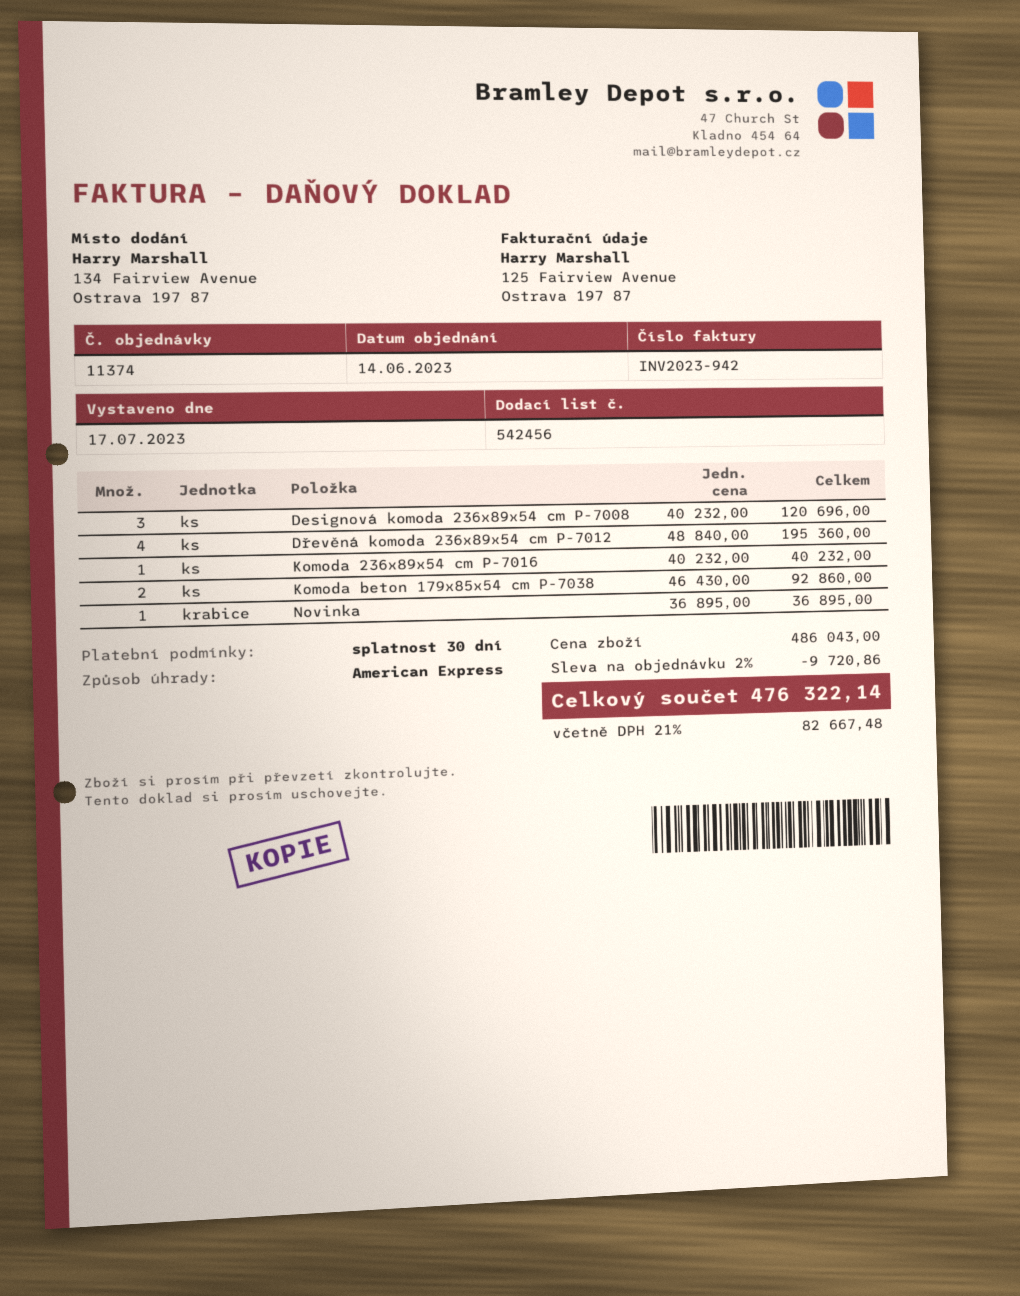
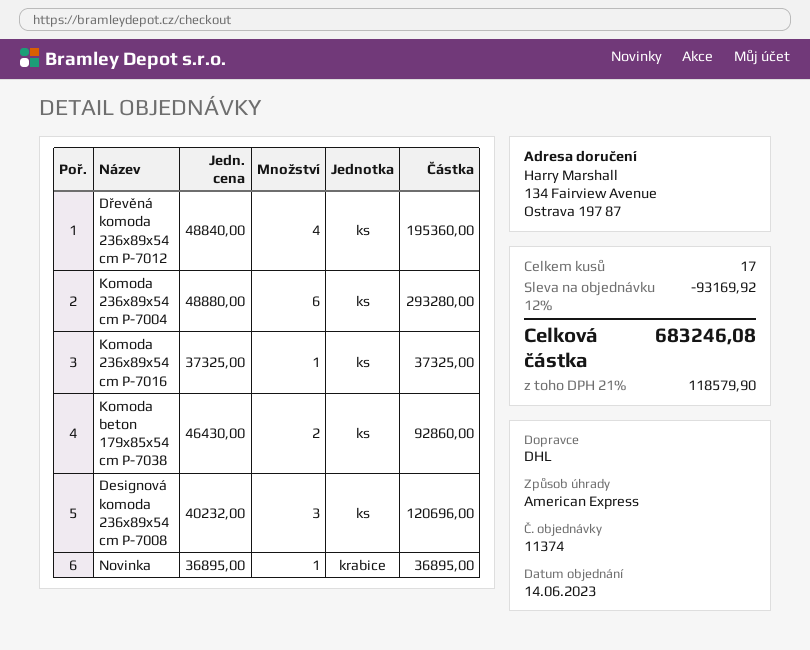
Komoda 236x89x54 cm P-7016: 1 x 40232.00 = 40232.00 -> 1 x 37325.00 = 37325.00
Komoda 236x89x54 cm P-7004: none -> 6 x 48880.00 = 293280.00
discount: 2% = 9720.86 -> 12% = 93169.92
tax: 21% = 82667.48 -> 21% = 118579.90
total: 476322.14 -> 683246.08

